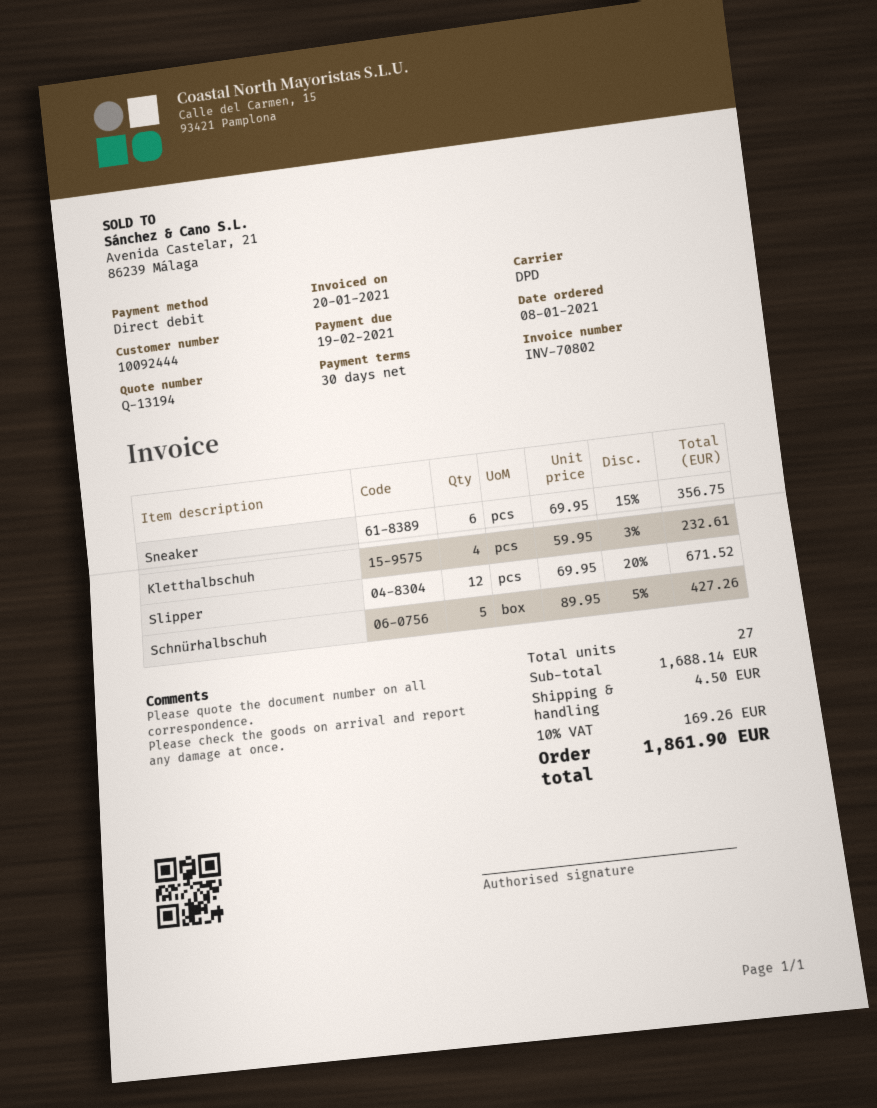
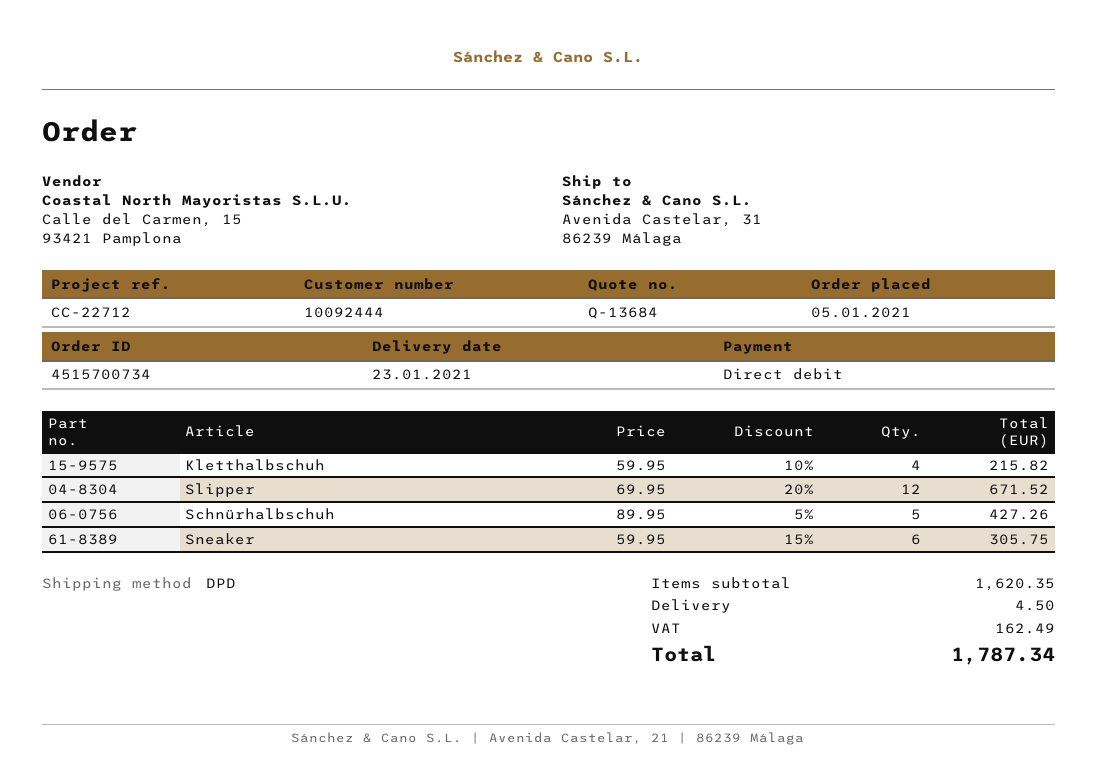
quote number: Q-13194 -> Q-13684
order date: 2021-01-08 -> 2021-01-05
Sneaker: 6 x 69.95 - 15% = 356.75 -> 6 x 59.95 - 15% = 305.75
Kletthalbschuh: 4 x 59.95 - 3% = 232.61 -> 4 x 59.95 - 10% = 215.82
subtotal: 1688.14 -> 1620.35
tax: 169.26 -> 162.49
total: 1861.90 -> 1787.34

